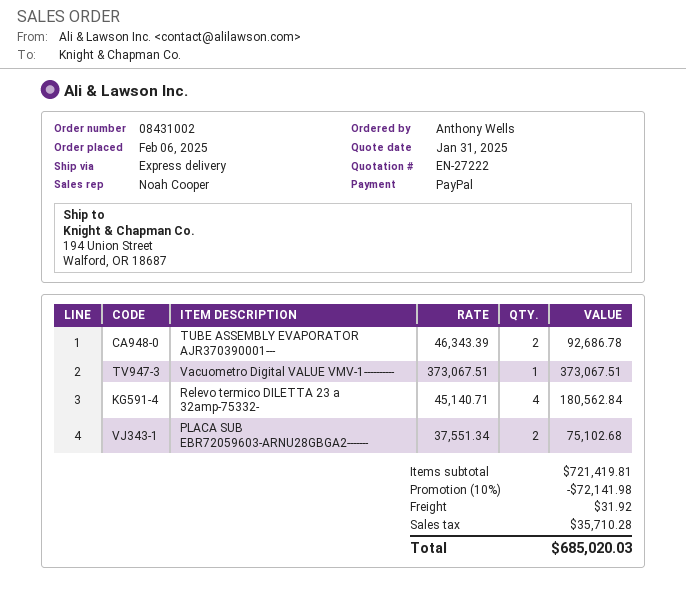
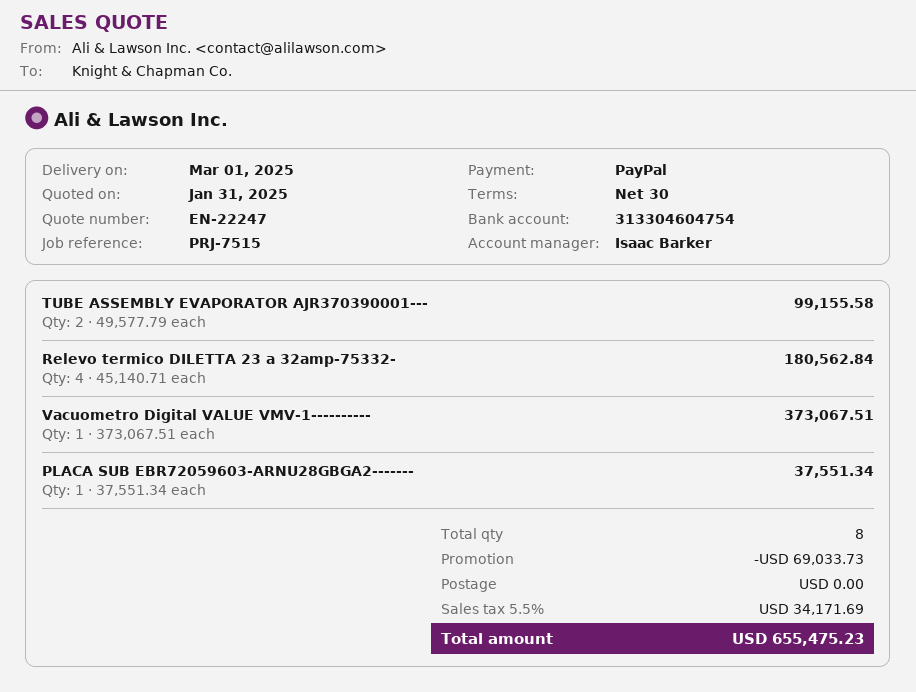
quote number: EN-27222 -> EN-22247
sales rep: Noah Cooper -> Isaac Barker
TUBE ASSEMBLY EVAPORATOR AJR370390001---: 2 x 46343.39 = 92686.78 -> 2 x 49577.79 = 99155.58
PLACA SUB EBR72059603-ARNU28GBGA2-------: 2 x 37551.34 = 75102.68 -> 1 x 37551.34 = 37551.34
discount: 72141.98 -> 69033.73
shipping: 31.92 -> 0.00
tax: 35710.28 -> 34171.69
total: 685020.03 -> 655475.23

